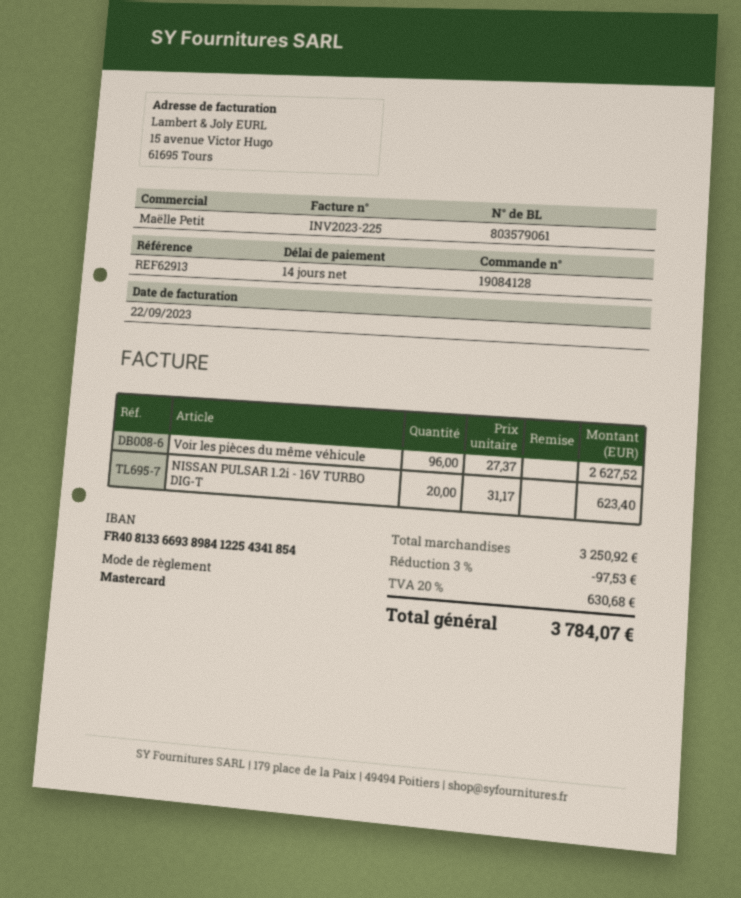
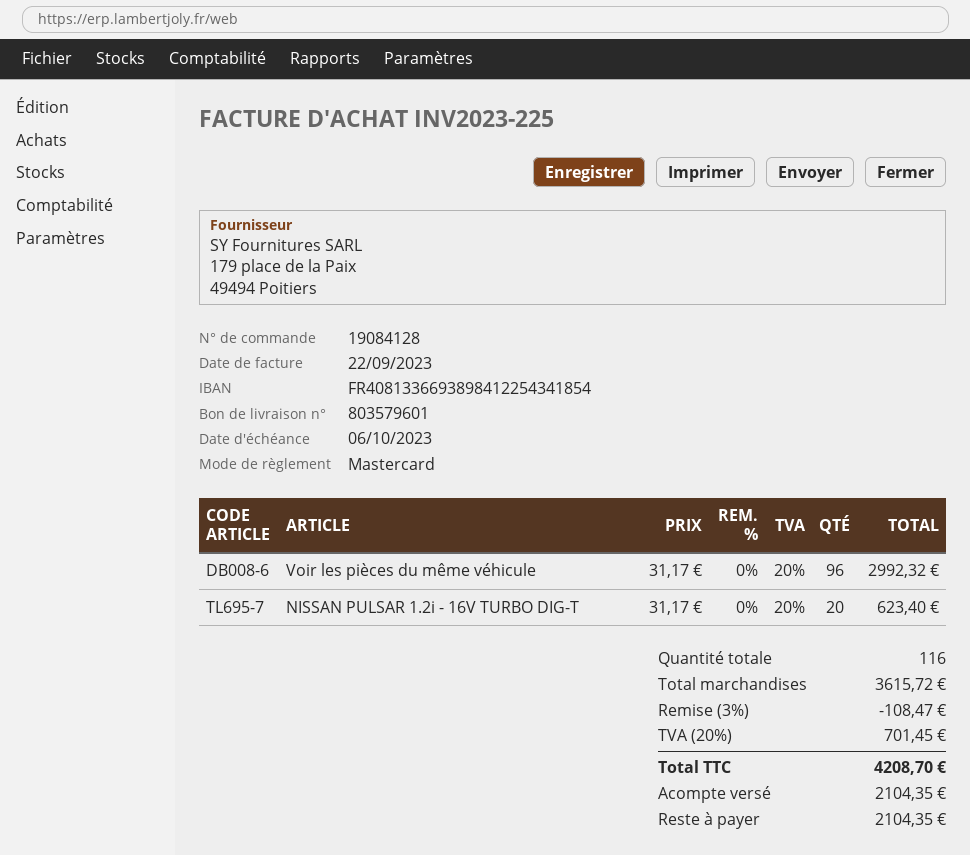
delivery note number: 803579061 -> 803579601
Voir les pièces du même véhicule: 96 x 27.37 = 2627.52 -> 96 x 31.17 = 2992.32
subtotal: 3250.92 -> 3615.72
discount: 3% = 97.53 -> 3% = 108.47
tax: 20% = 630.68 -> 20% = 701.45
total: 3784.07 -> 4208.70

